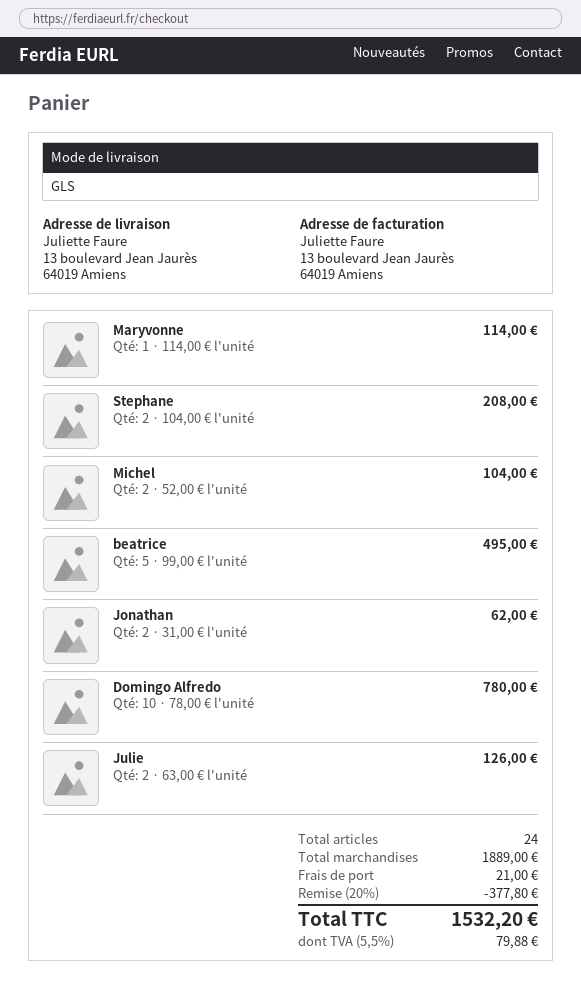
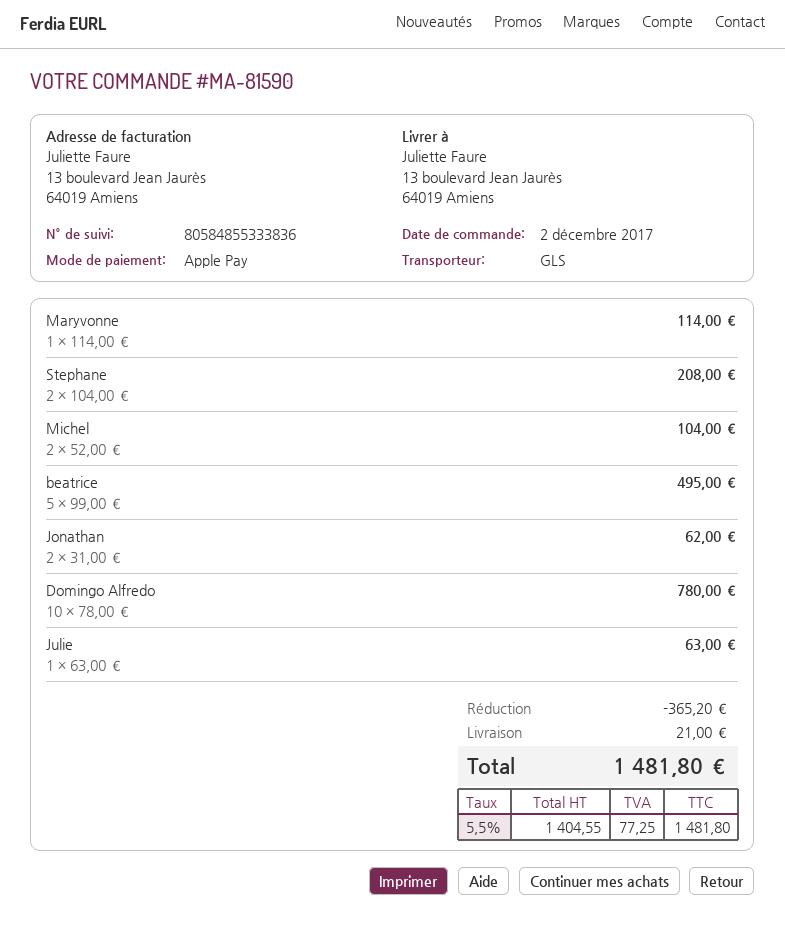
Julie: 2 x 63.00 = 126.00 -> 1 x 63.00 = 63.00
discount: 377.80 -> 365.20
tax: 5.5% = 79.88 -> 5.5% = 77.25
total: 1532.20 -> 1481.80

